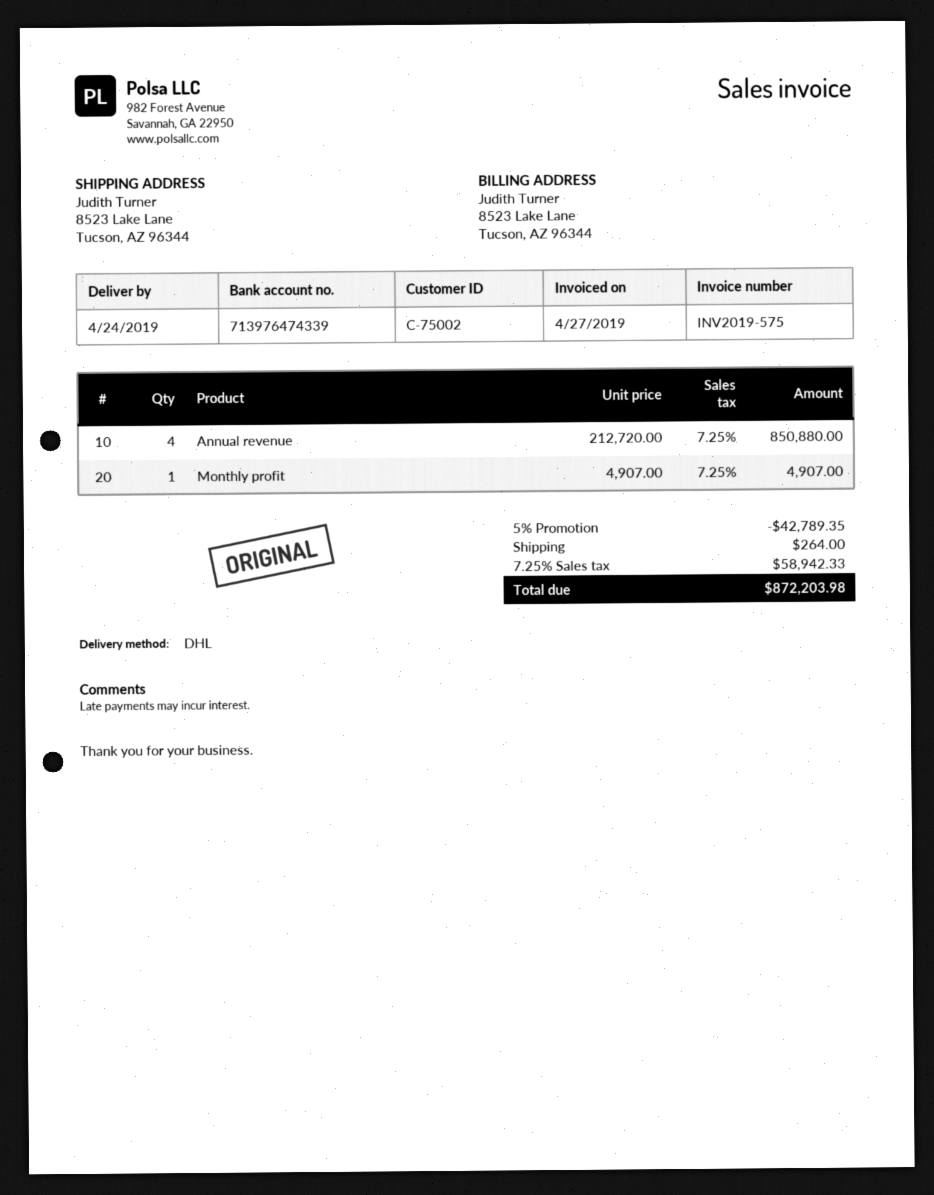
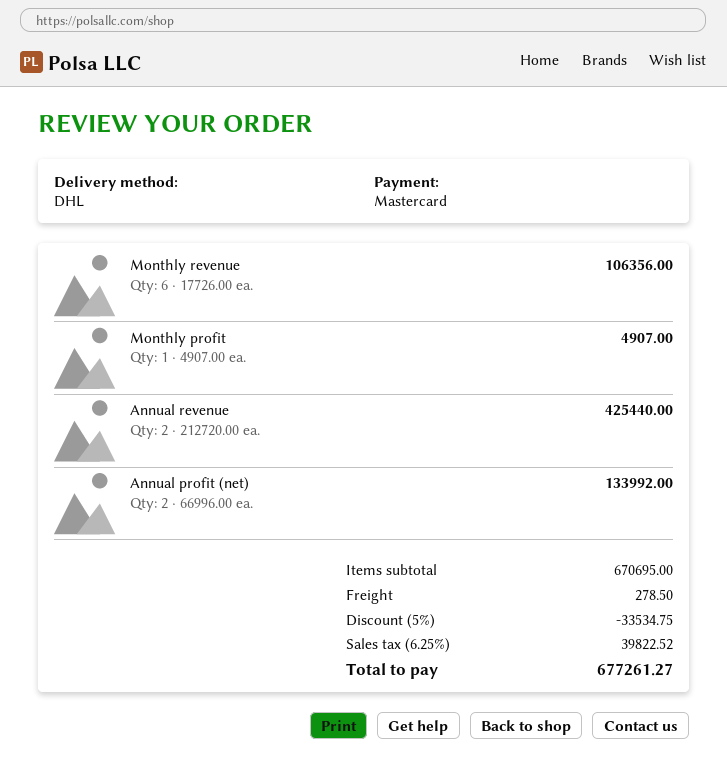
Annual revenue: 4 x 212720.00 = 850880.00 -> 2 x 212720.00 = 425440.00
Monthly revenue: none -> 6 x 17726.00 = 106356.00
Annual profit (net): none -> 2 x 66996.00 = 133992.00
discount: 5% = 42789.35 -> 5% = 33534.75
shipping: 264.00 -> 278.50
tax: 7.25% = 58942.33 -> 6.25% = 39822.52
total: 872203.98 -> 677261.27

